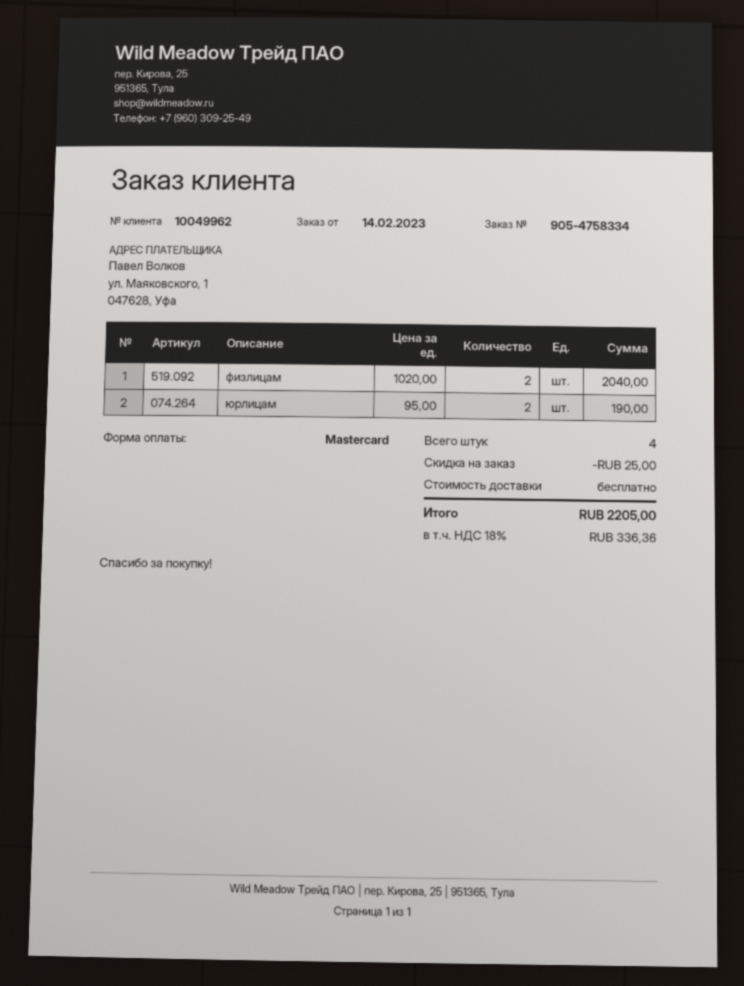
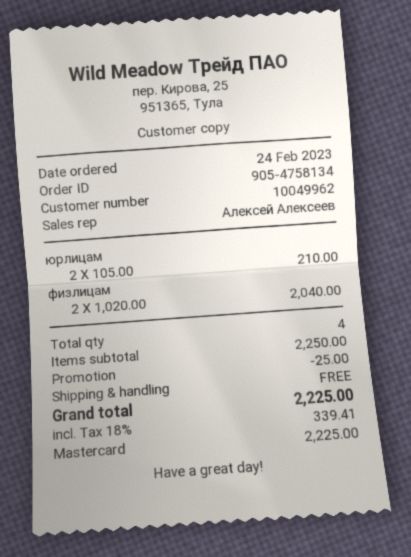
order number: 905-4758334 -> 905-4758134
order date: 2023-02-14 -> 2023-02-24
юрлицам: 2 x 95.00 = 190.00 -> 2 x 105.00 = 210.00
tax: 18% = 336.36 -> 18% = 339.41
total: 2205.00 -> 2225.00

